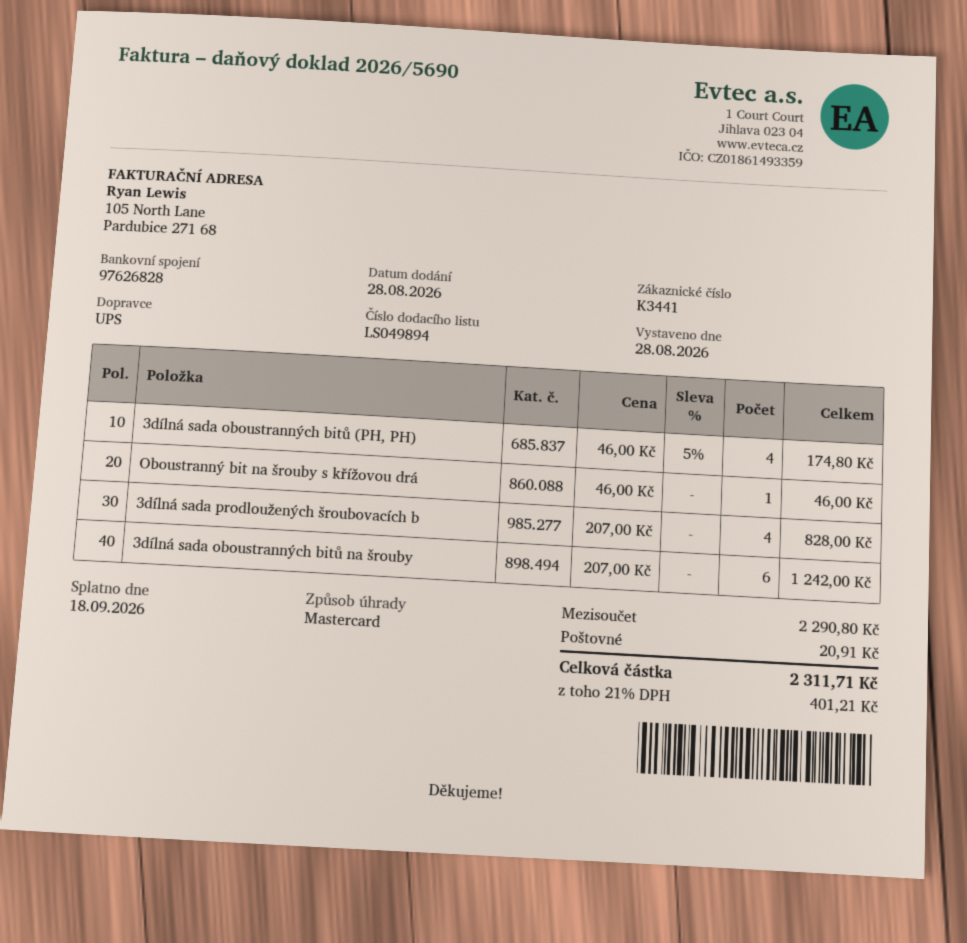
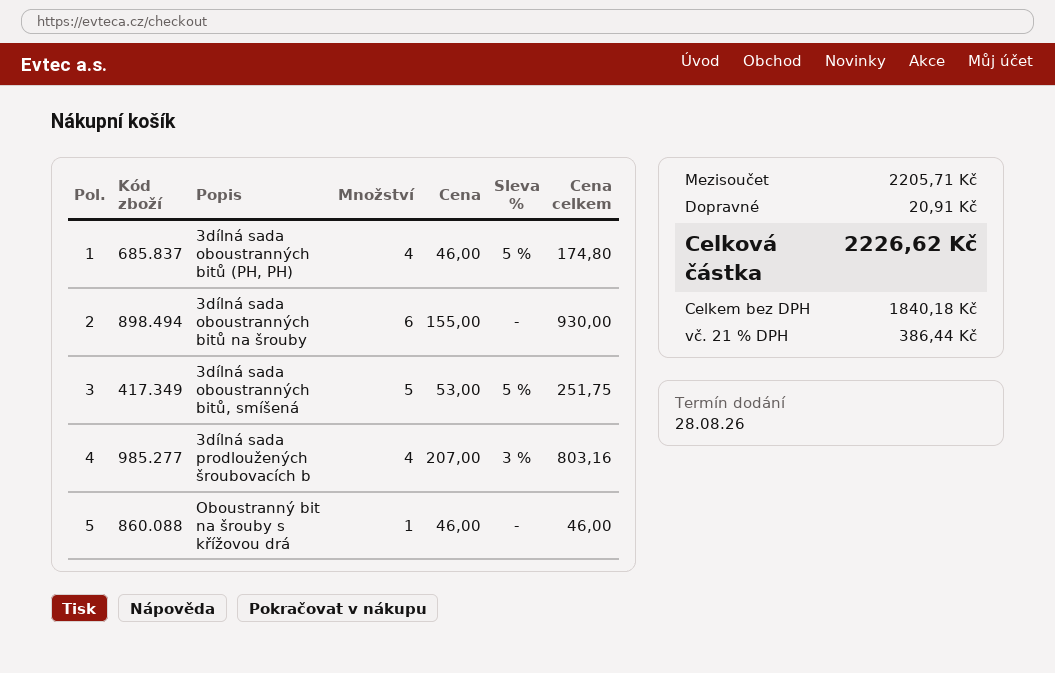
3dílná sada prodloužených šroubovacích b: 4 x 207.00 = 828.00 -> 4 x 207.00 - 3% = 803.16
3dílná sada oboustranných bitů na šrouby: 6 x 207.00 = 1242.00 -> 6 x 155.00 = 930.00
3dílná sada oboustranných bitů, smíšená: none -> 5 x 53.00 - 5% = 251.75
subtotal: 2290.80 -> 2205.71
tax: 21% = 401.21 -> 21% = 386.44
total: 2311.71 -> 2226.62

